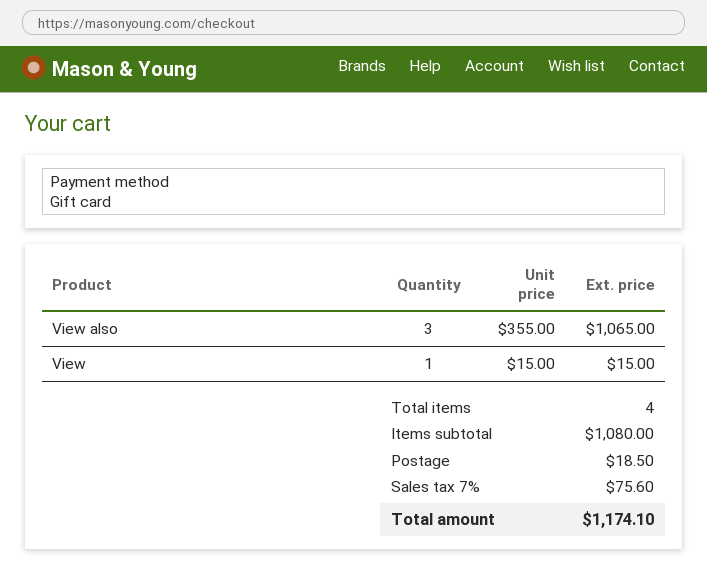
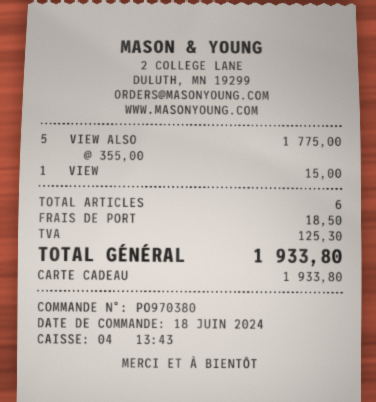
View also: 3 x 355.00 = 1065.00 -> 5 x 355.00 = 1775.00
total quantity: 4 -> 6
tax: 75.60 -> 125.30
total: 1174.10 -> 1933.80

